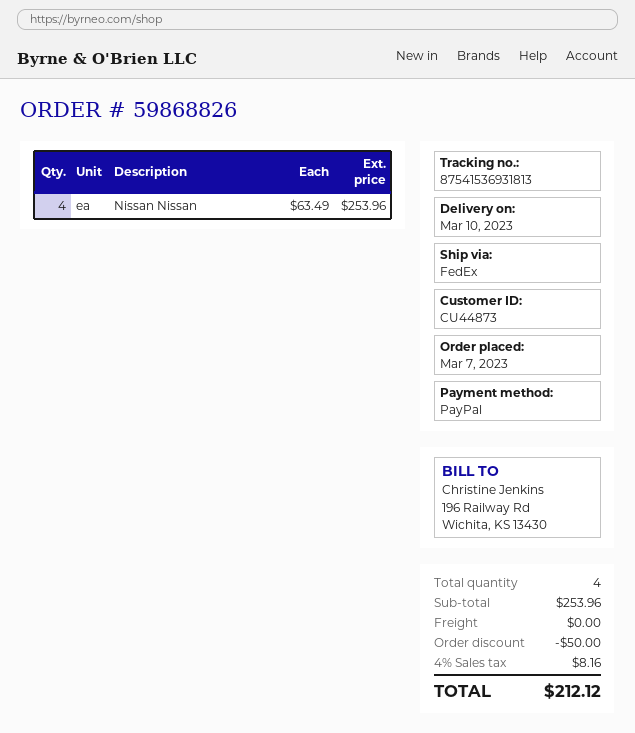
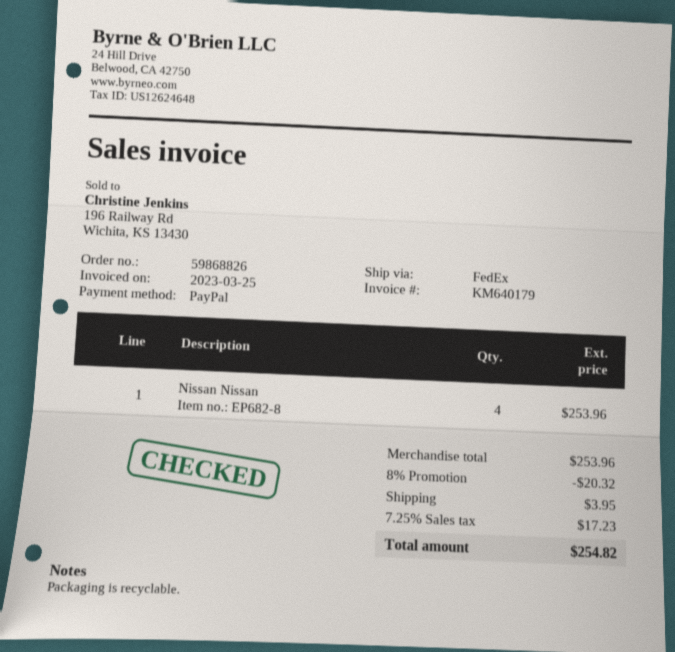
discount: 50.00 -> 20.32
shipping: 0.00 -> 3.95
tax: 4% = 8.16 -> 7.25% = 17.23
total: 212.12 -> 254.82

